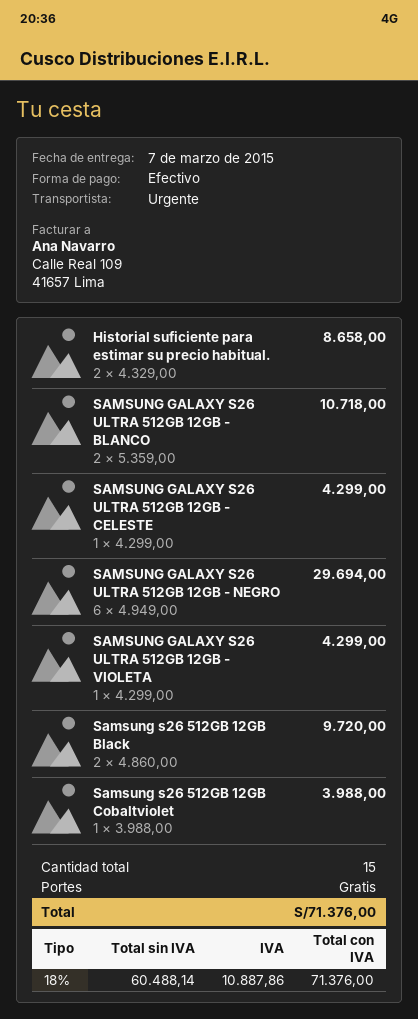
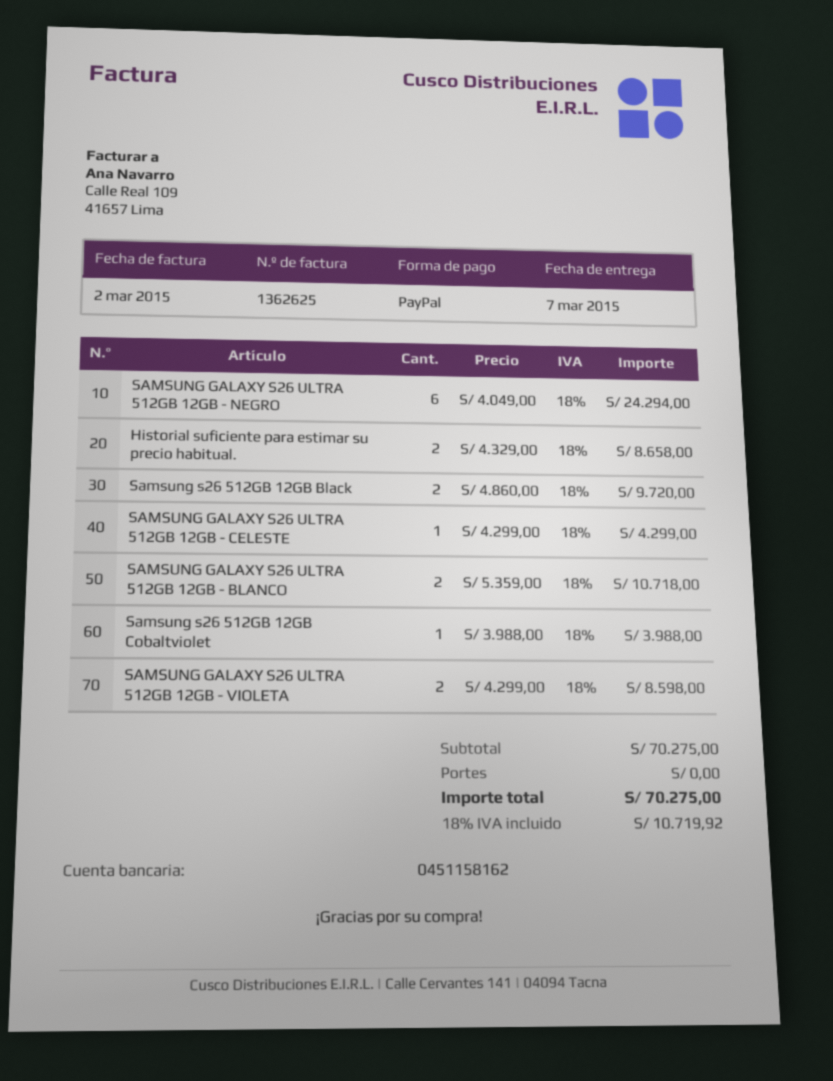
payment method: cash -> PayPal
SAMSUNG GALAXY S26 ULTRA 512GB 12GB - NEGRO: 6 x 4949.00 = 29694.00 -> 6 x 4049.00 = 24294.00
SAMSUNG GALAXY S26 ULTRA 512GB 12GB - VIOLETA: 1 x 4299.00 = 4299.00 -> 2 x 4299.00 = 8598.00
tax: 18% = 10887.86 -> 18% = 10719.92
total: 71376.00 -> 70275.00

